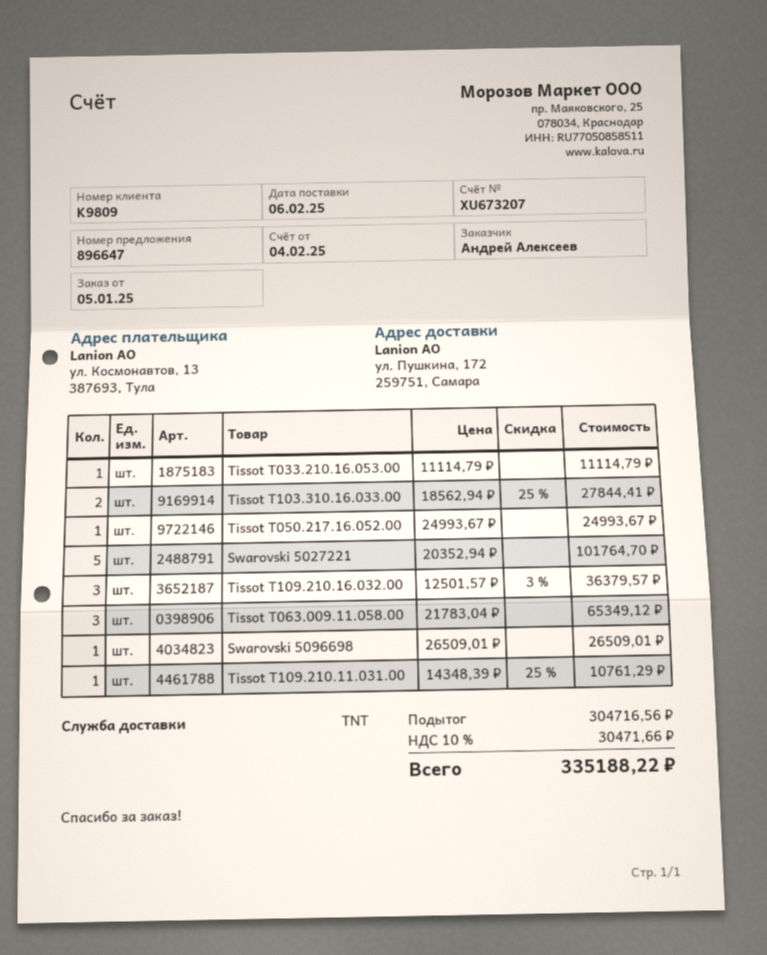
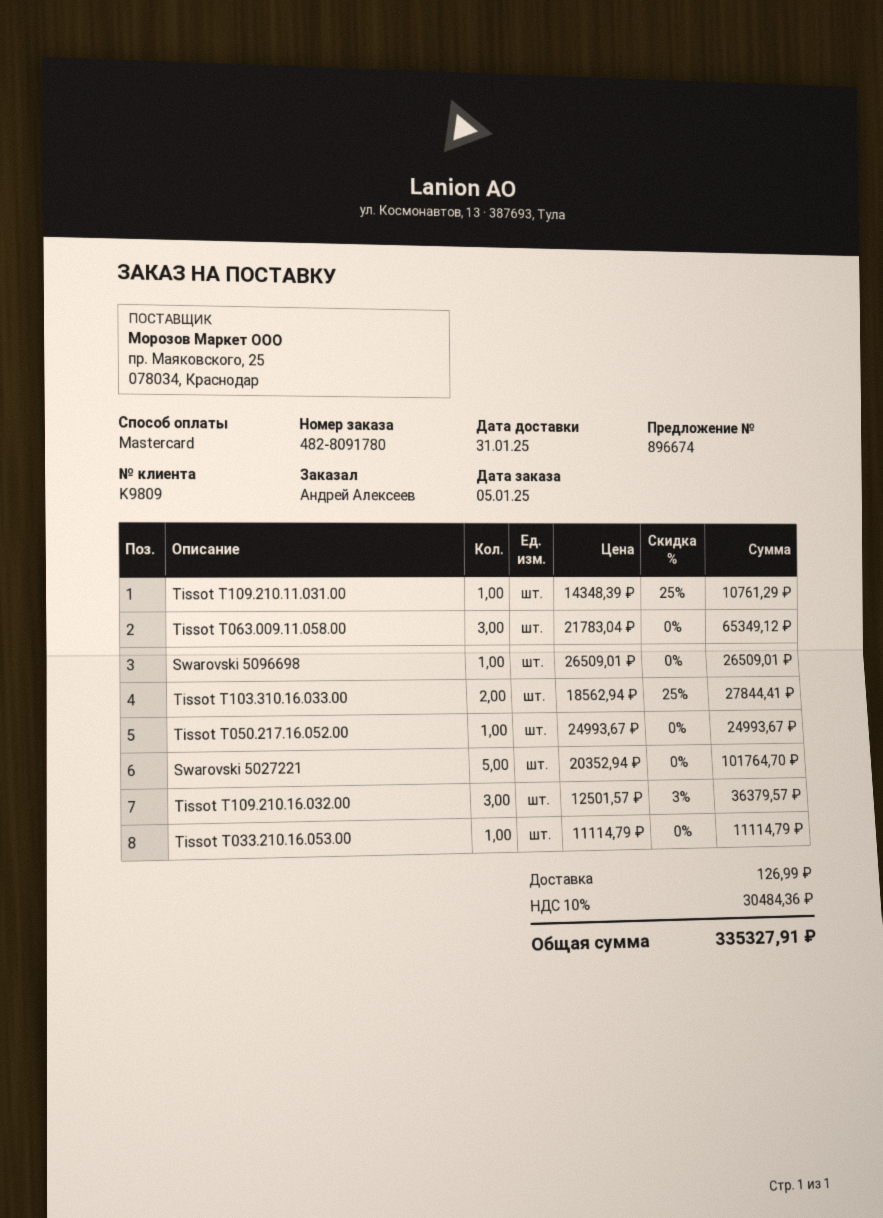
quote number: 896647 -> 896674
delivery date: 2025-02-06 -> 2025-01-31
shipping: none -> 126.99
tax: 10% = 30471.66 -> 10% = 30484.36
total: 335188.22 -> 335327.91

